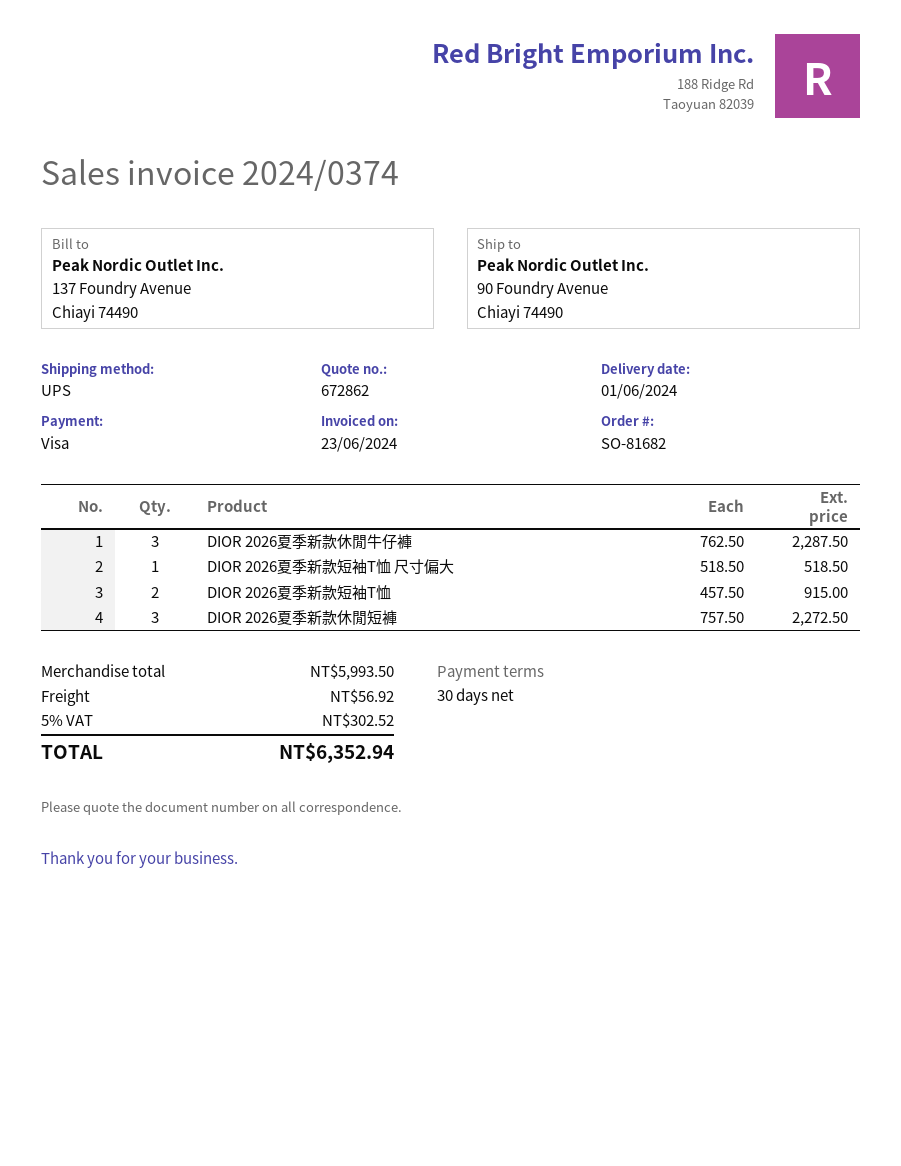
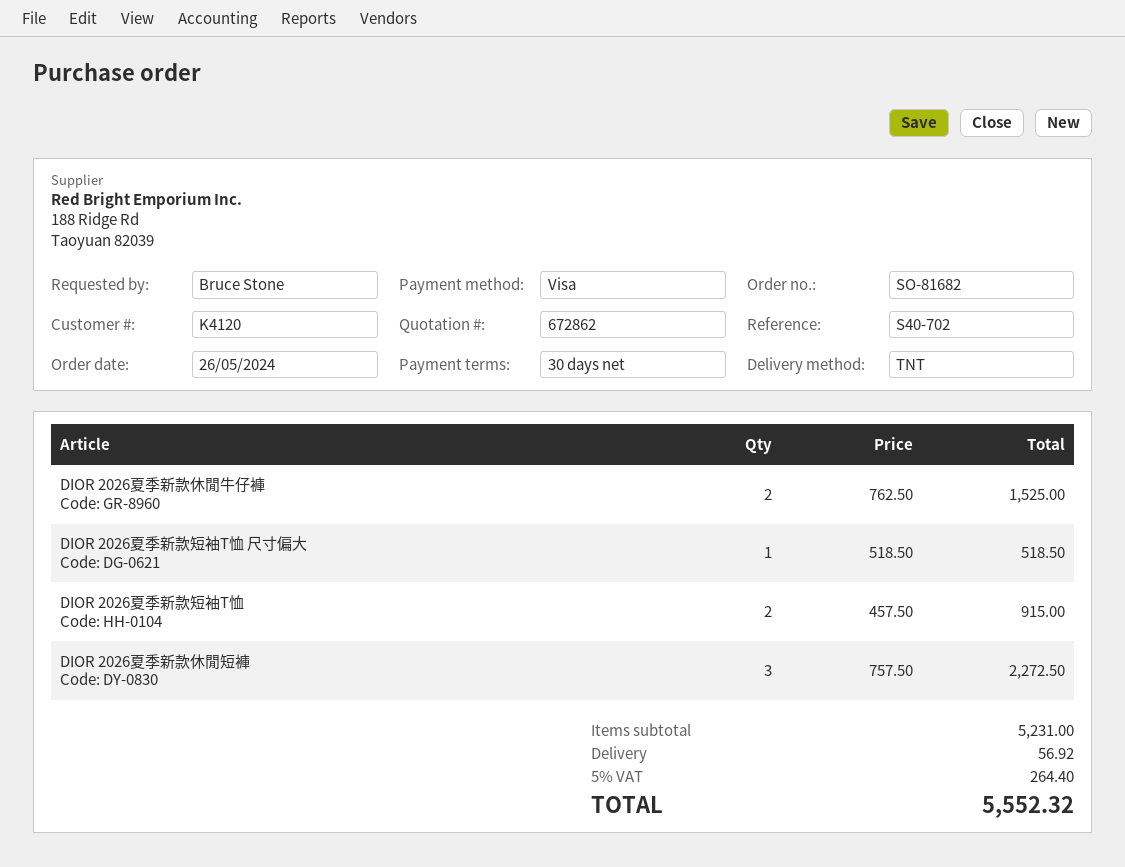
shipping method: UPS -> TNT
DIOR 2026夏季新款休閒牛仔褲: 3 x 762.50 = 2287.50 -> 2 x 762.50 = 1525.00
subtotal: 5993.50 -> 5231.00
tax: 5% = 302.52 -> 5% = 264.40
total: 6352.94 -> 5552.32

